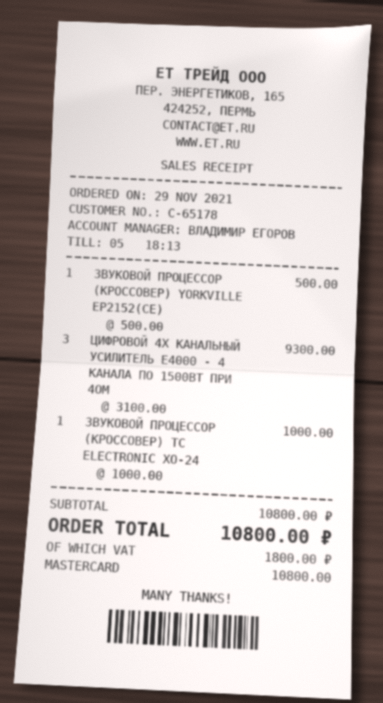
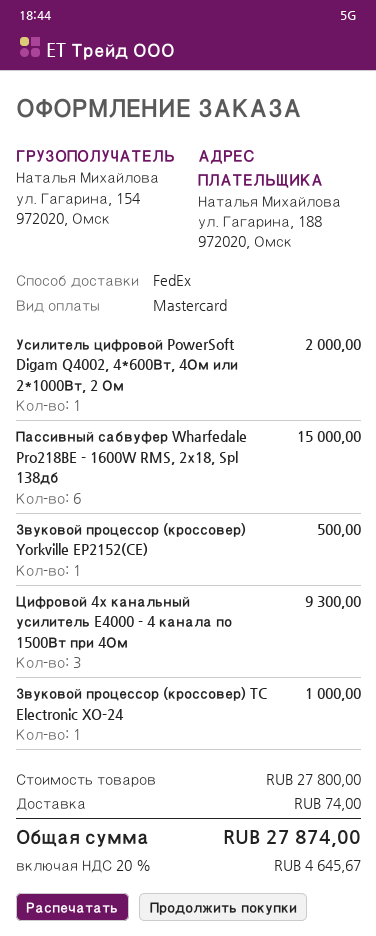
Усилитель цифровой PowerSoft Digam Q4002, 4*600Вт, 4Ом или 2*1000Вт, 2 Ом: none -> 1 for 2000.00
Пассивный сабвуфер Wharfedale Pro218BE - 1600W RMS, 2х18, Spl 138дб: none -> 6 for 15000.00
subtotal: 10800.00 -> 27800.00
shipping: none -> 74.00
tax: 1800.00 -> 4645.67
total: 10800.00 -> 27874.00

